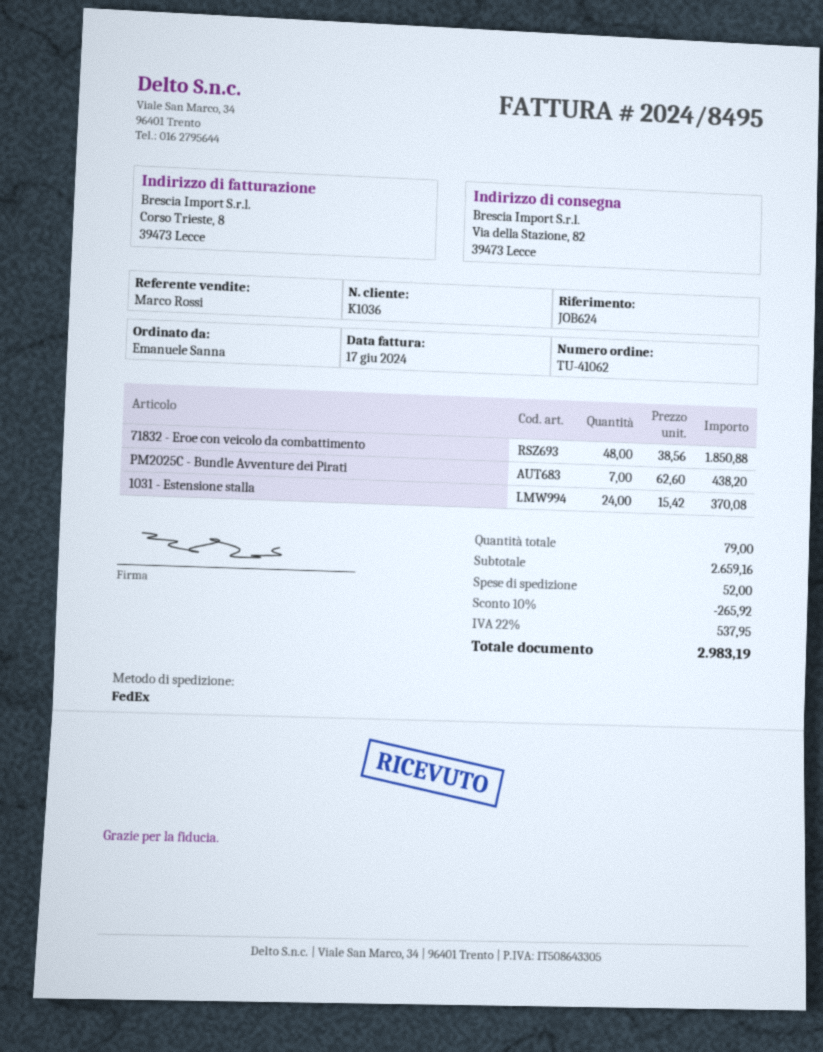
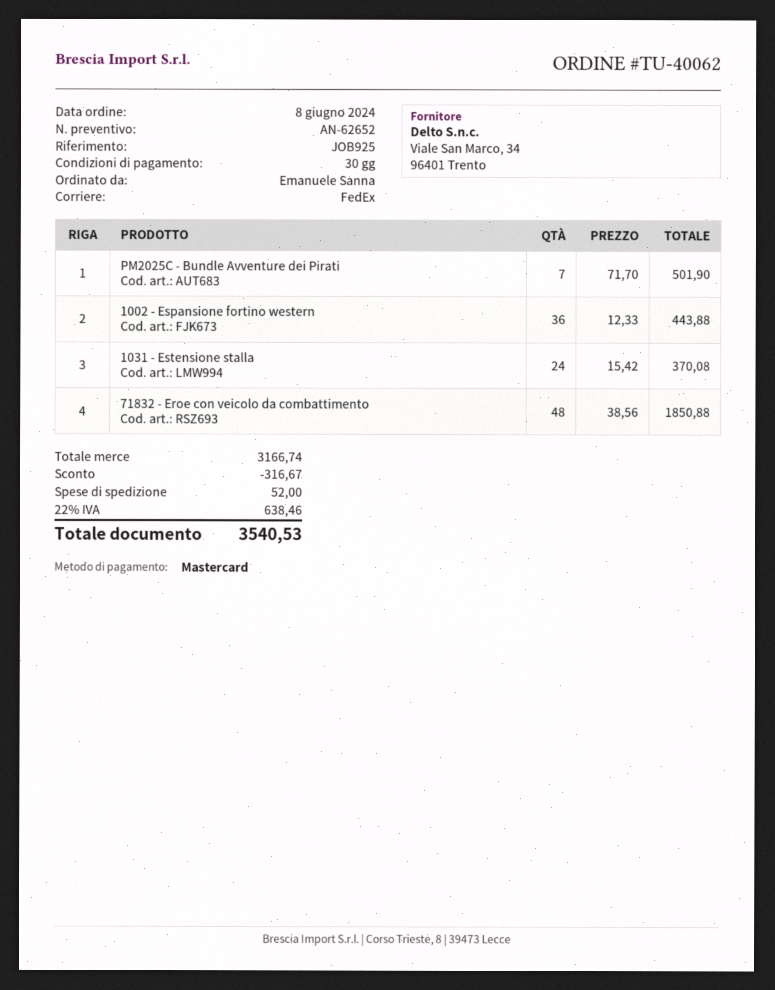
order number: TU-41062 -> TU-40062
reference: JOB624 -> JOB925
PM2025C - Bundle Avventure dei Pirati: 7 x 62.60 = 438.20 -> 7 x 71.70 = 501.90
1002 - Espansione fortino western: none -> 36 x 12.33 = 443.88
subtotal: 2659.16 -> 3166.74
discount: 265.92 -> 316.67
tax: 22% = 537.95 -> 22% = 638.46
total: 2983.19 -> 3540.53

